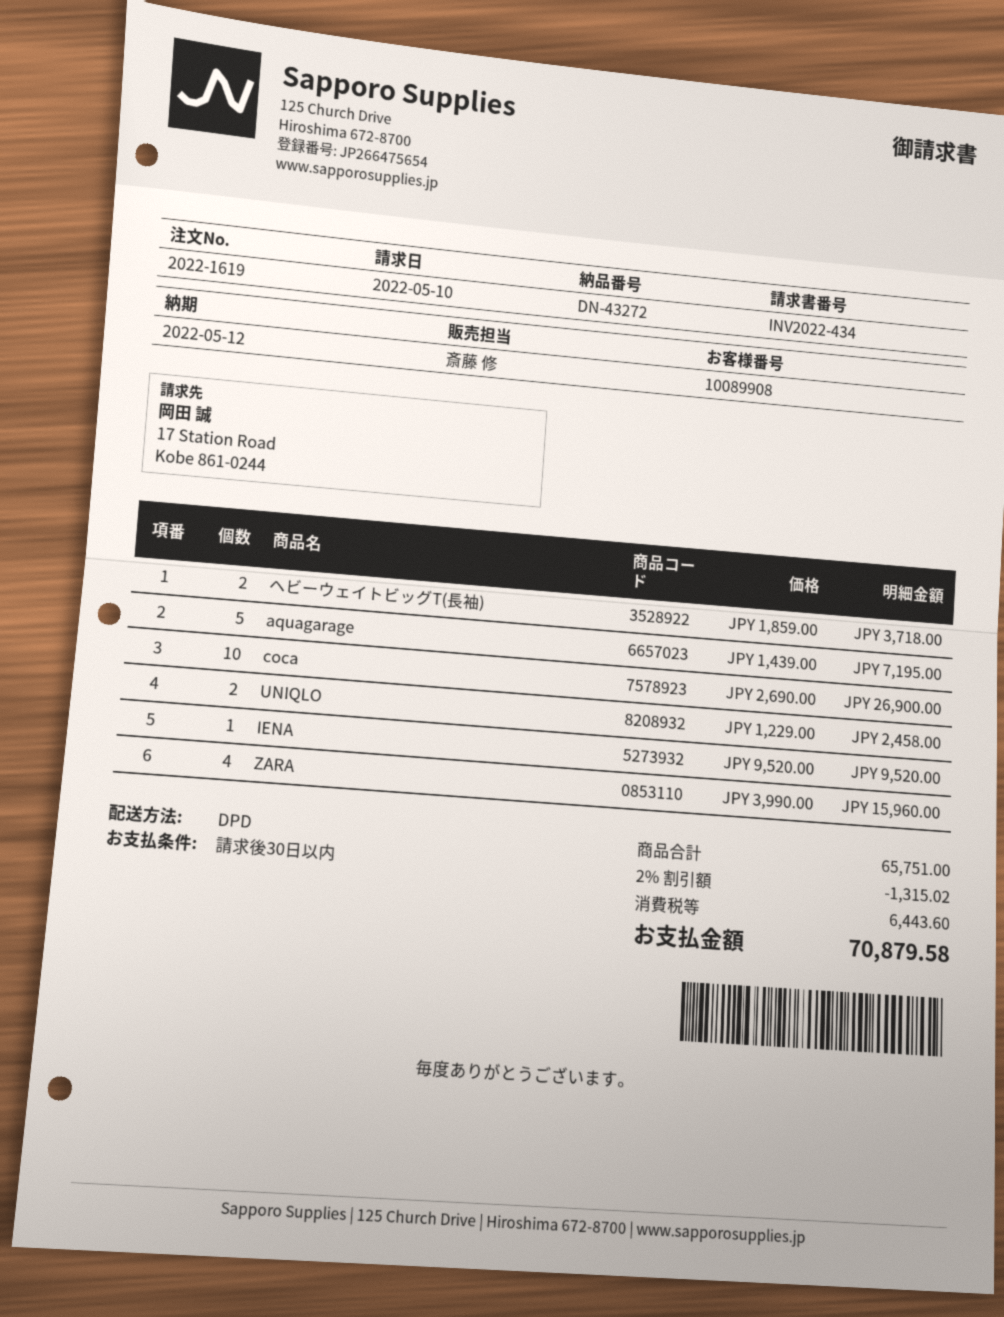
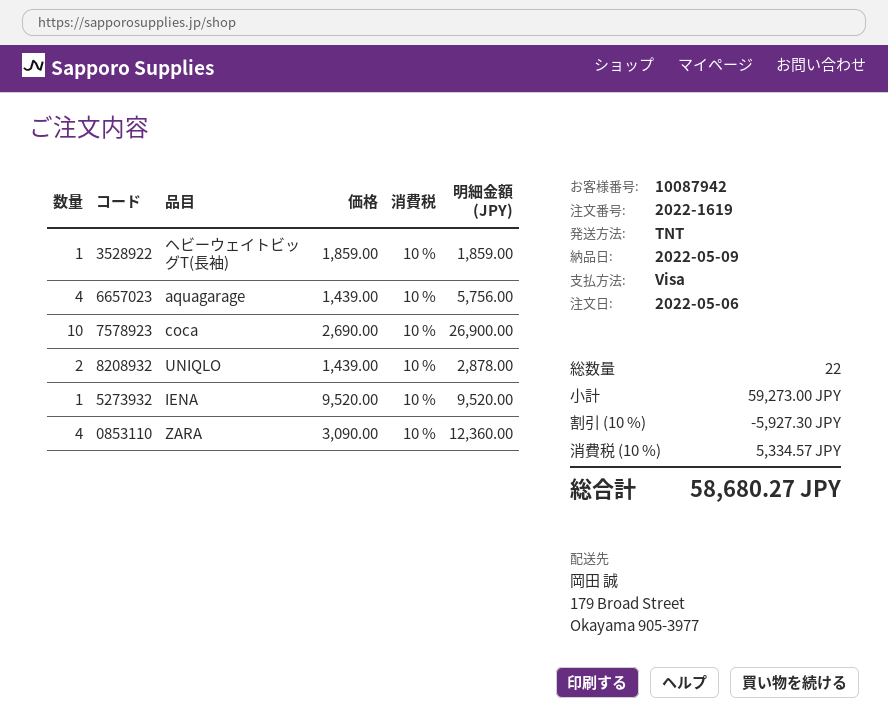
delivery date: 2022-05-12 -> 2022-05-09
customer number: 10089908 -> 10087942
shipping method: DPD -> TNT
ヘビーウェイトビッグT(長袖): 2 x 1859.00 = 3718.00 -> 1 x 1859.00 = 1859.00
aquagarage: 5 x 1439.00 = 7195.00 -> 4 x 1439.00 = 5756.00
UNIQLO: 2 x 1229.00 = 2458.00 -> 2 x 1439.00 = 2878.00
ZARA: 4 x 3990.00 = 15960.00 -> 4 x 3090.00 = 12360.00
subtotal: 65751.00 -> 59273.00
discount: 2% = 1315.02 -> 10% = 5927.30
tax: 6443.60 -> 5334.57
total: 70879.58 -> 58680.27

